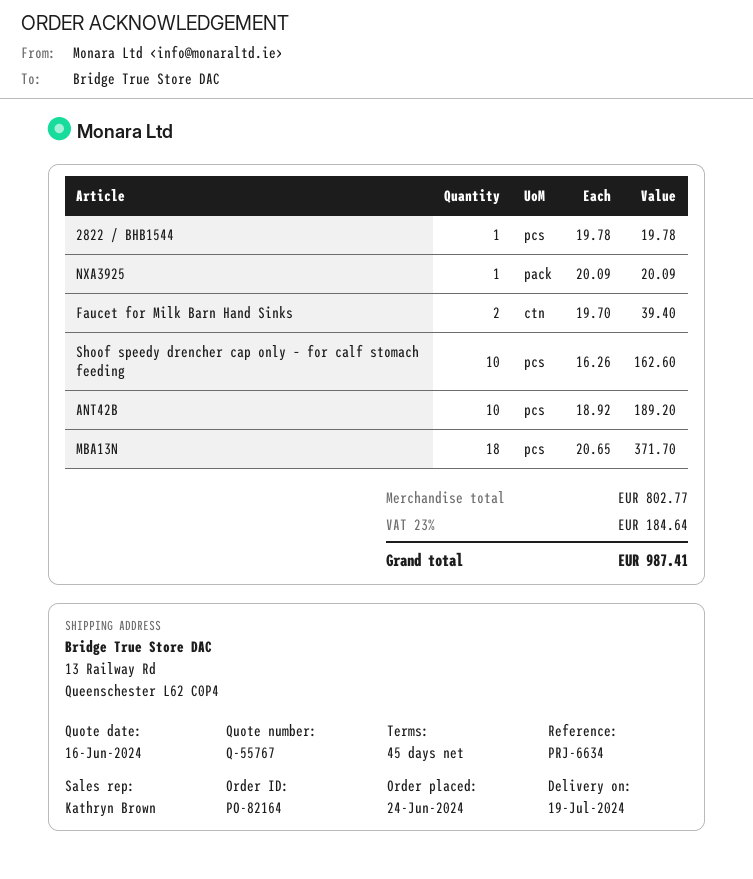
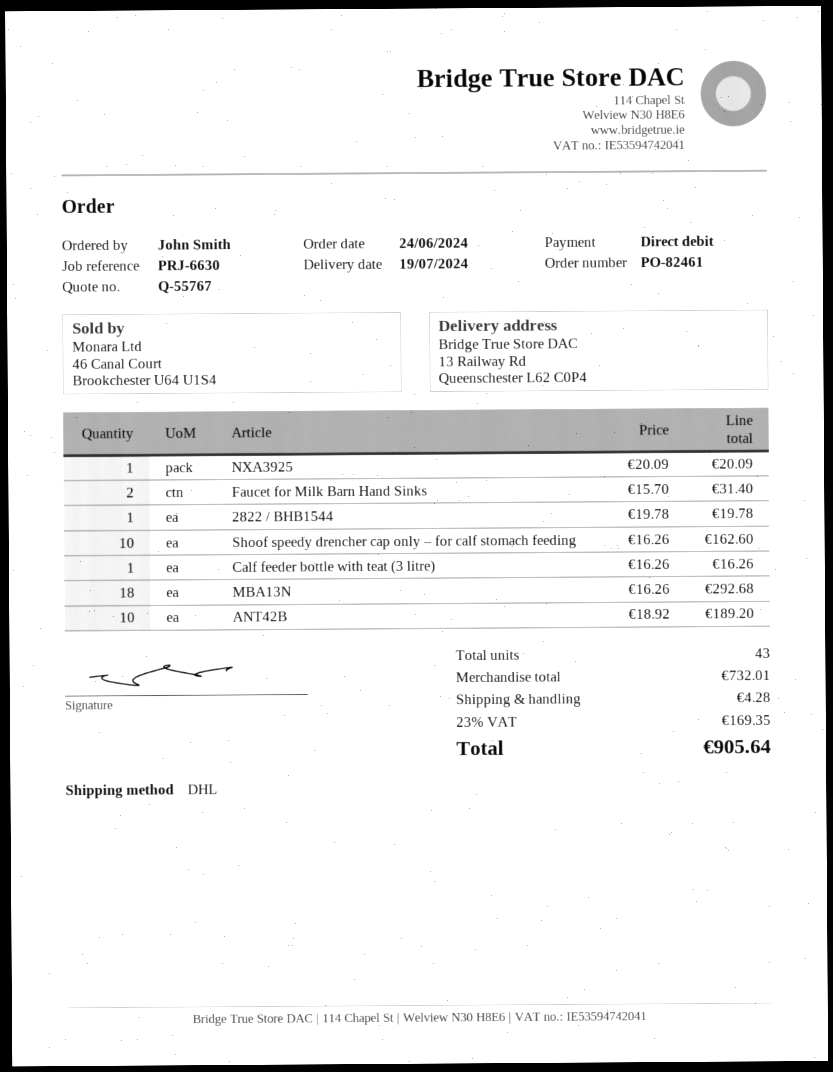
order number: PO-82164 -> PO-82461
reference: PRJ-6634 -> PRJ-6630
Faucet for Milk Barn Hand Sinks: 2 x 19.70 = 39.40 -> 2 x 15.70 = 31.40
MBA13N: 18 x 20.65 = 371.70 -> 18 x 16.26 = 292.68
Calf feeder bottle with teat (3 litre): none -> 1 x 16.26 = 16.26
subtotal: 802.77 -> 732.01
shipping: none -> 4.28
tax: 23% = 184.64 -> 23% = 169.35
total: 987.41 -> 905.64

